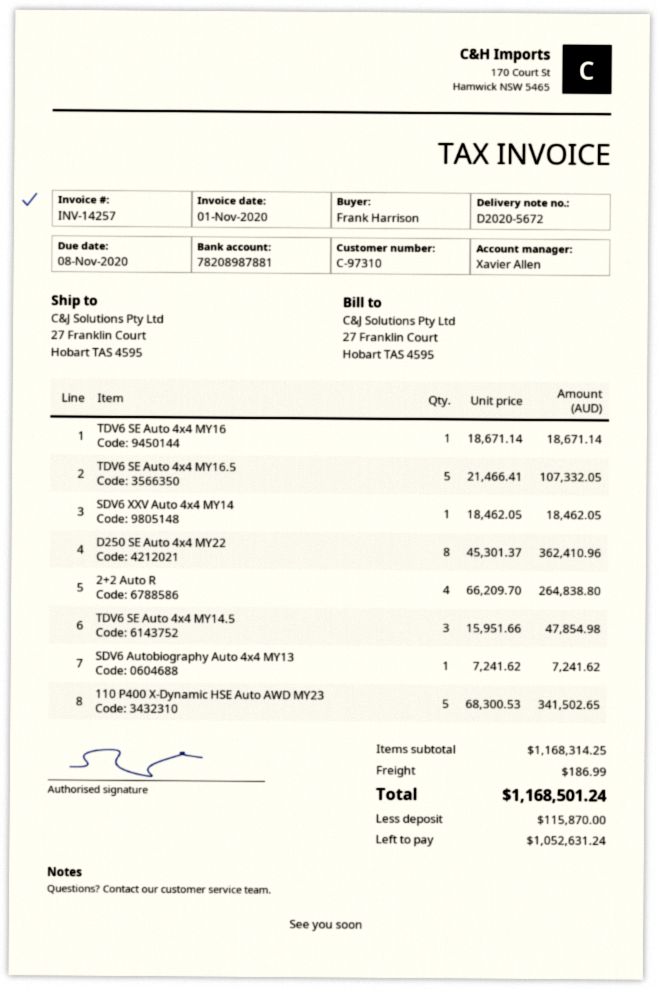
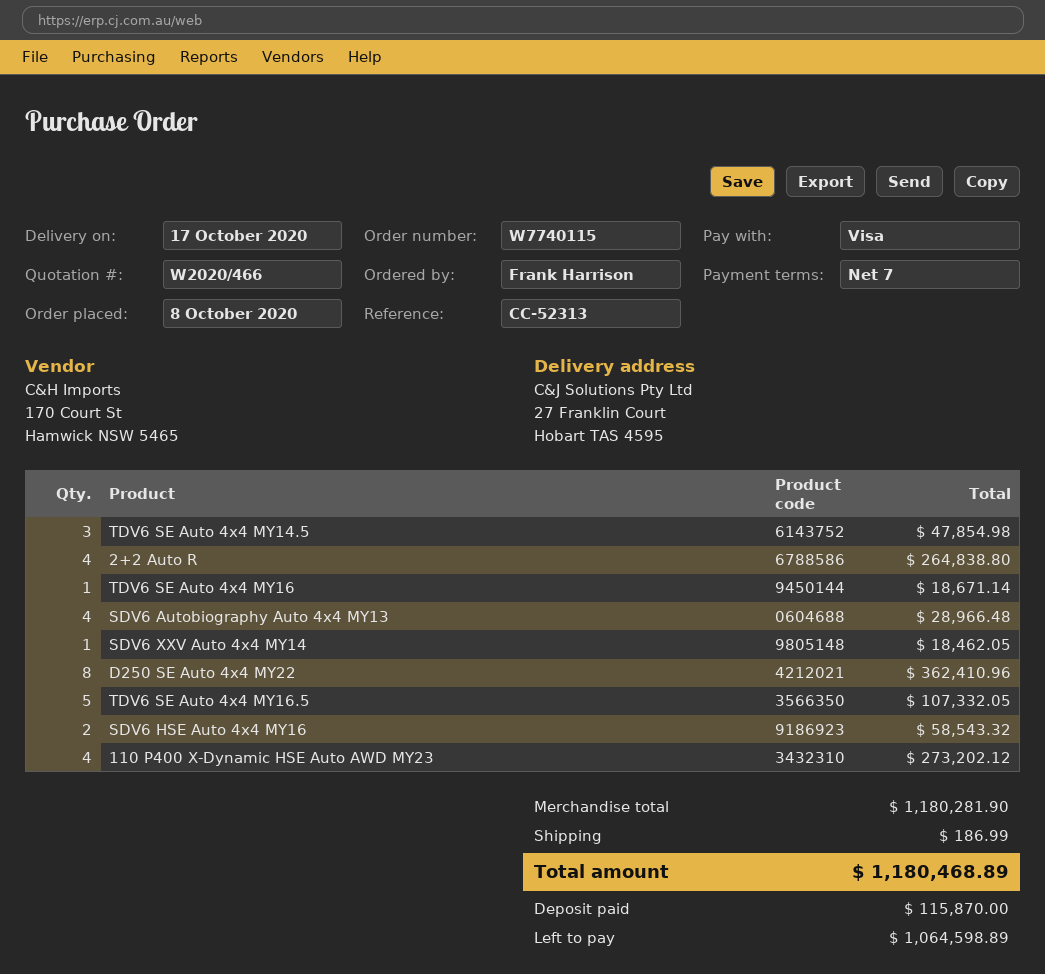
SDV6 Autobiography Auto 4x4 MY13: 1 for 7241.62 -> 4 for 28966.48
110 P400 X-Dynamic HSE Auto AWD MY23: 5 for 341502.65 -> 4 for 273202.12
SDV6 HSE Auto 4x4 MY16: none -> 2 for 58543.32
subtotal: 1168314.25 -> 1180281.90
total: 1168501.24 -> 1180468.89
balance: 1052631.24 -> 1064598.89

